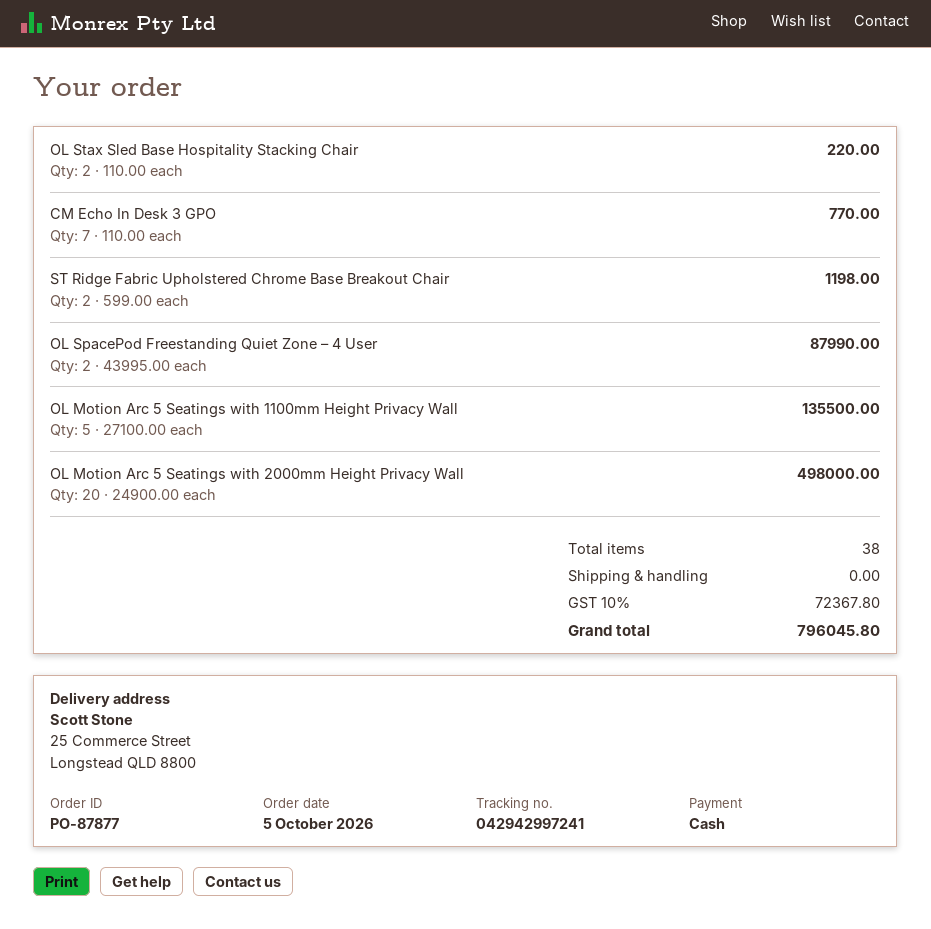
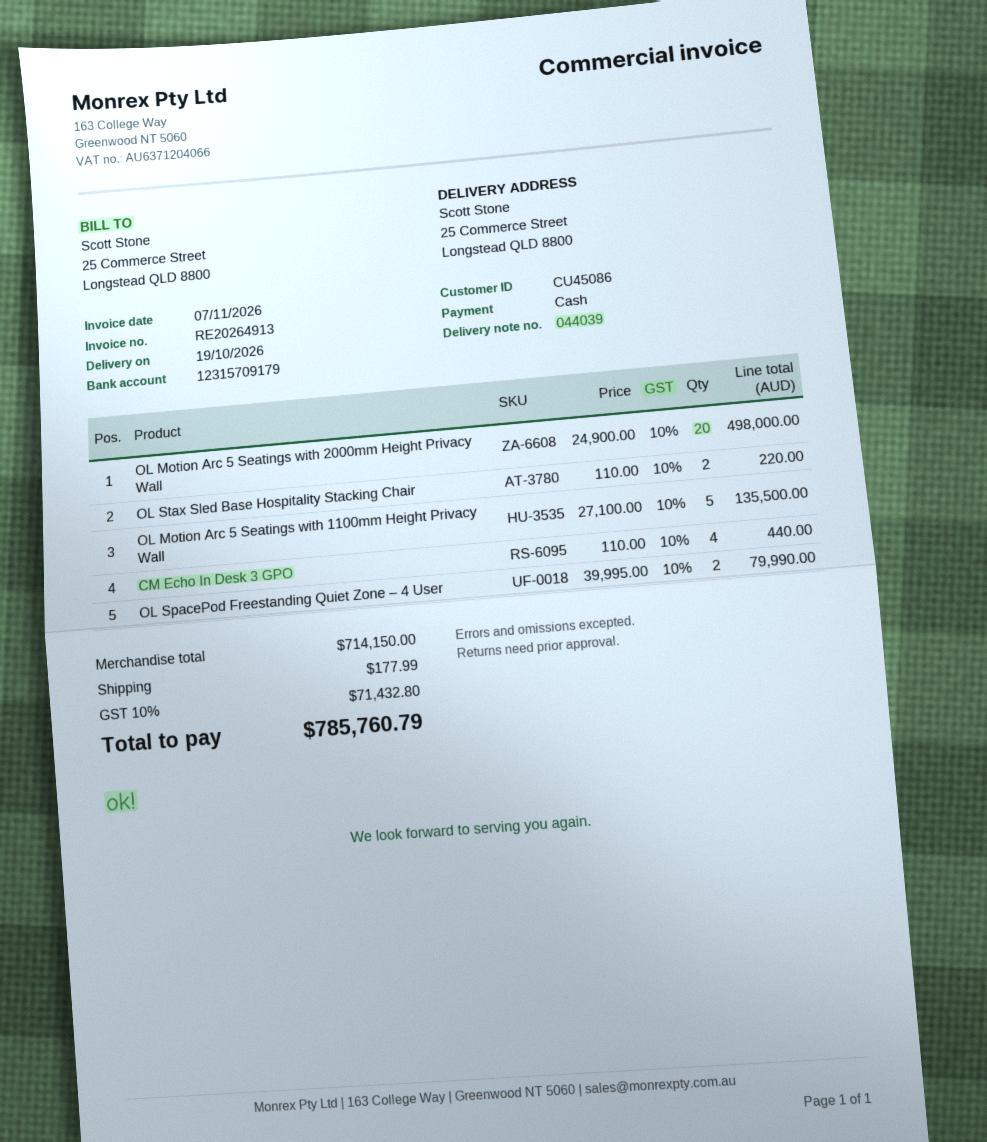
CM Echo In Desk 3 GPO: 7 x 110.00 = 770.00 -> 4 x 110.00 = 440.00
ST Ridge Fabric Upholstered Chrome Base Breakout Chair: 2 x 599.00 = 1198.00 -> none
OL SpacePod Freestanding Quiet Zone – 4 User: 2 x 43995.00 = 87990.00 -> 2 x 39995.00 = 79990.00
shipping: 0.00 -> 177.99
tax: 10% = 72367.80 -> 10% = 71432.80
total: 796045.80 -> 785760.79

